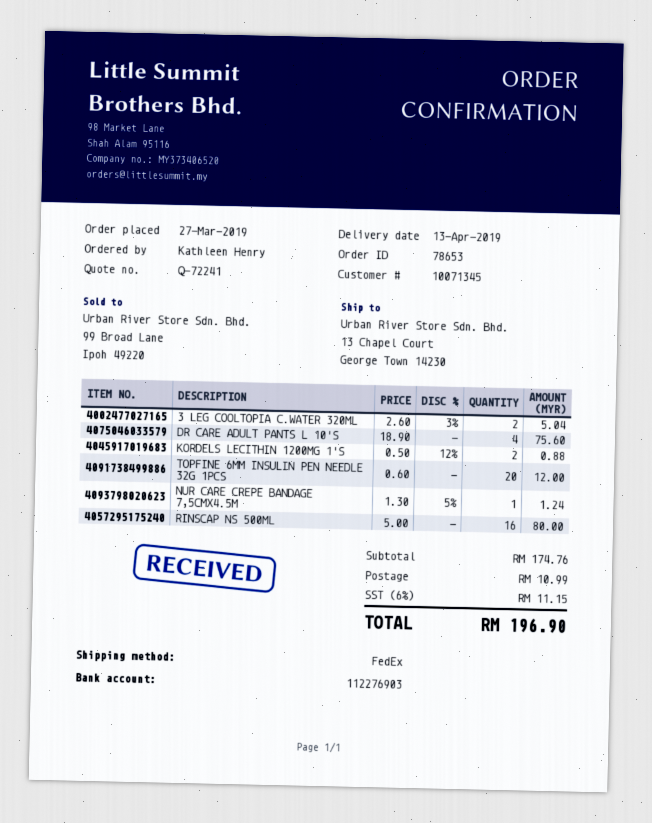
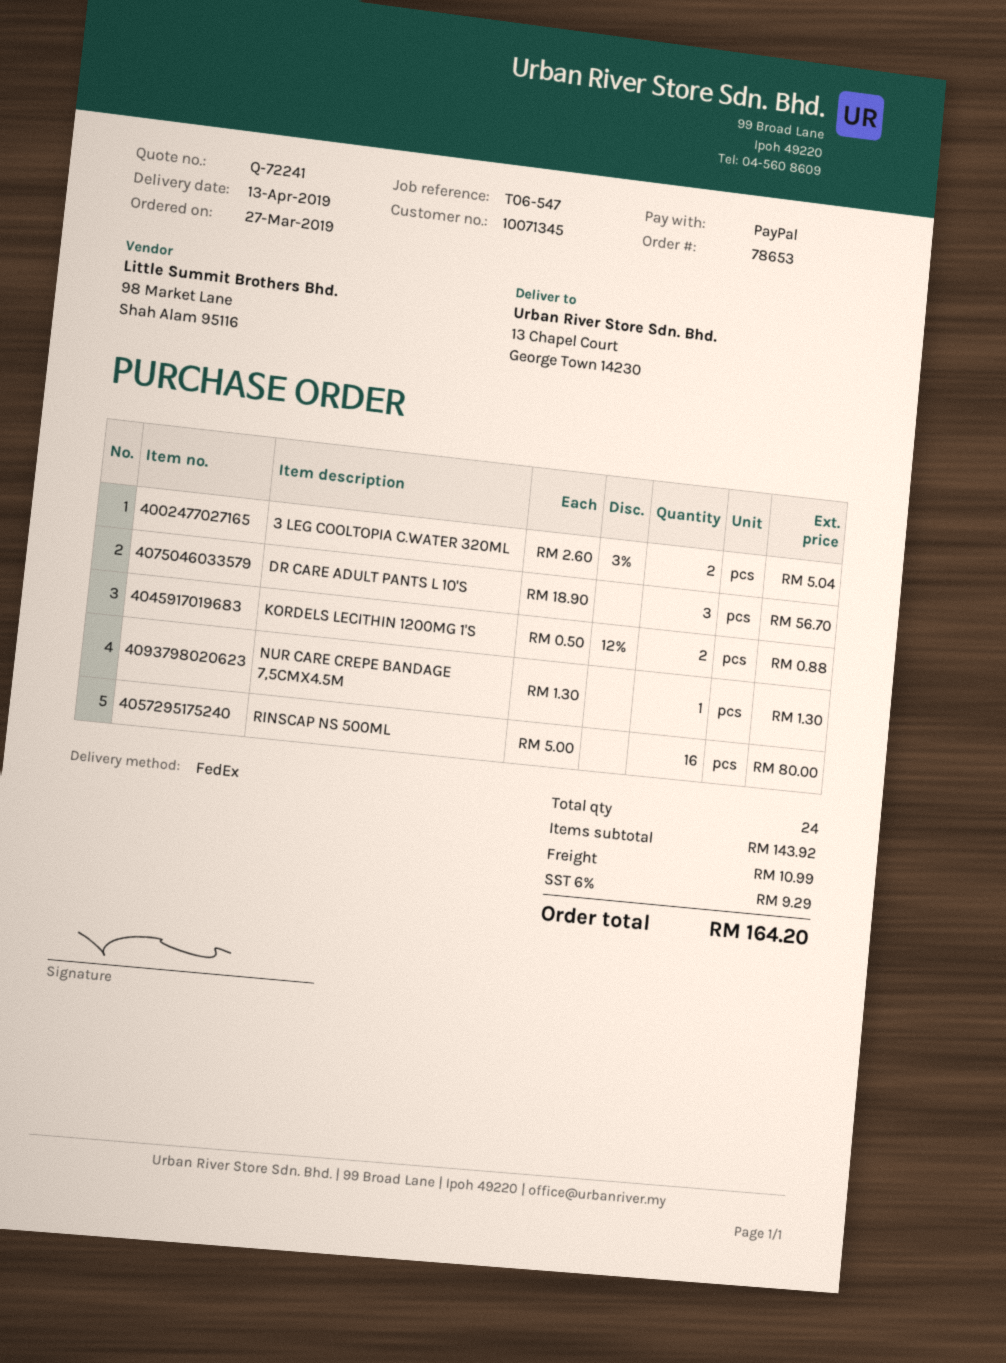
DR CARE ADULT PANTS L 10'S: 4 x 18.90 = 75.60 -> 3 x 18.90 = 56.70
TOPFINE 6MM INSULIN PEN NEEDLE 32G 1PCS: 20 x 0.60 = 12.00 -> none
NUR CARE CREPE BANDAGE 7,5CMX4.5M: 1 x 1.30 - 5% = 1.24 -> 1 x 1.30 = 1.30
subtotal: 174.76 -> 143.92
tax: 6% = 11.15 -> 6% = 9.29
total: 196.90 -> 164.20

